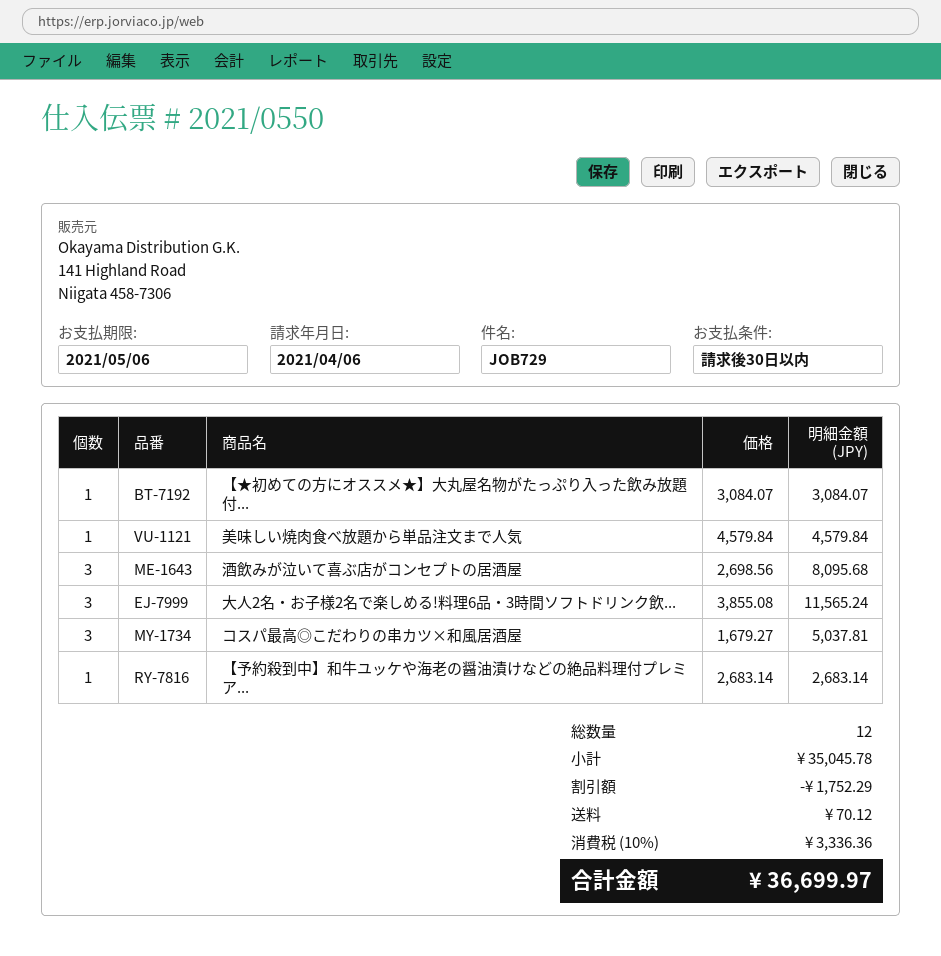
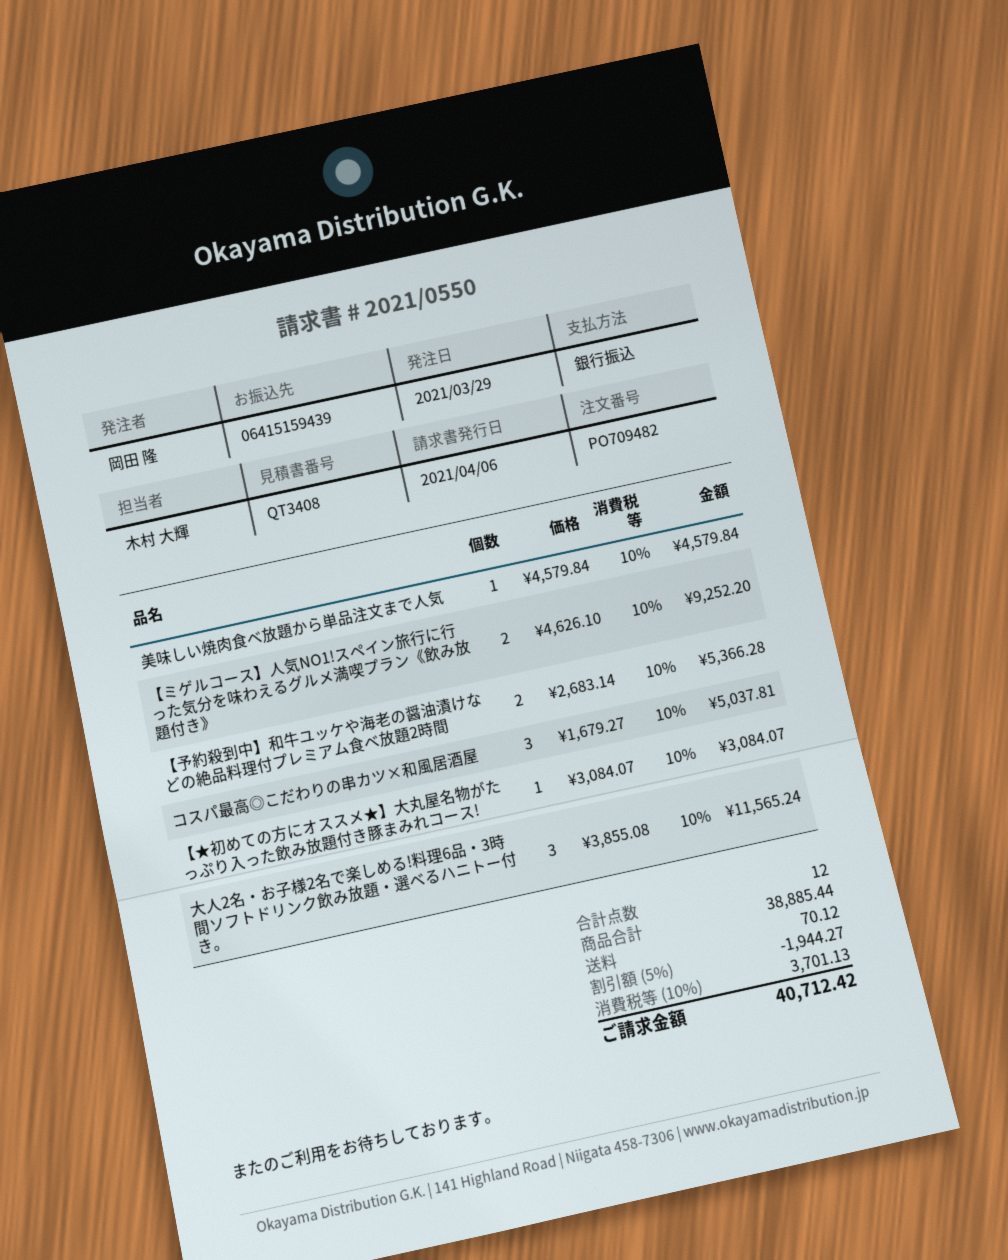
酒飲みが泣いて喜ぶ店がコンセプトの居酒屋: 3 x 2698.56 = 8095.68 -> none
【予約殺到中】和牛ユッケや海老の醤油漬けなどの絶品料理付プレミア...: 1 x 2683.14 = 2683.14 -> 2 x 2683.14 = 5366.28
【ミゲルコース】人気NO1!スペイン旅行に行った気分を味わえるグルメ満喫プラン《飲み放題付き》: none -> 2 x 4626.10 = 9252.20
subtotal: 35045.78 -> 38885.44
discount: 1752.29 -> 1944.27
tax: 10% = 3336.36 -> 10% = 3701.13
total: 36699.97 -> 40712.42

